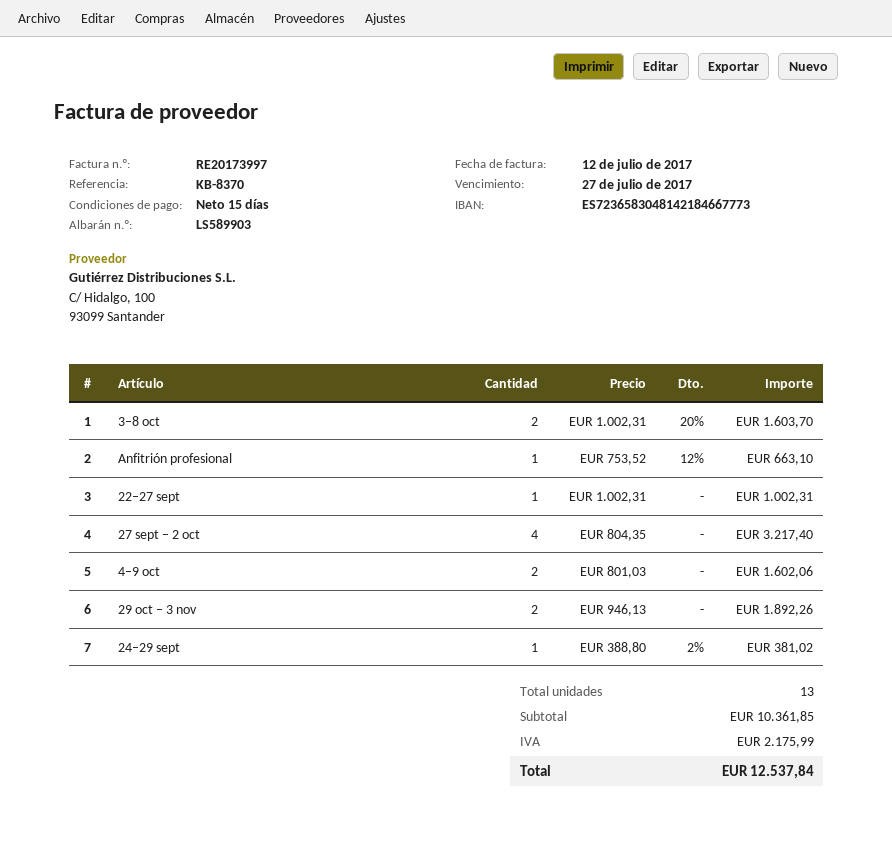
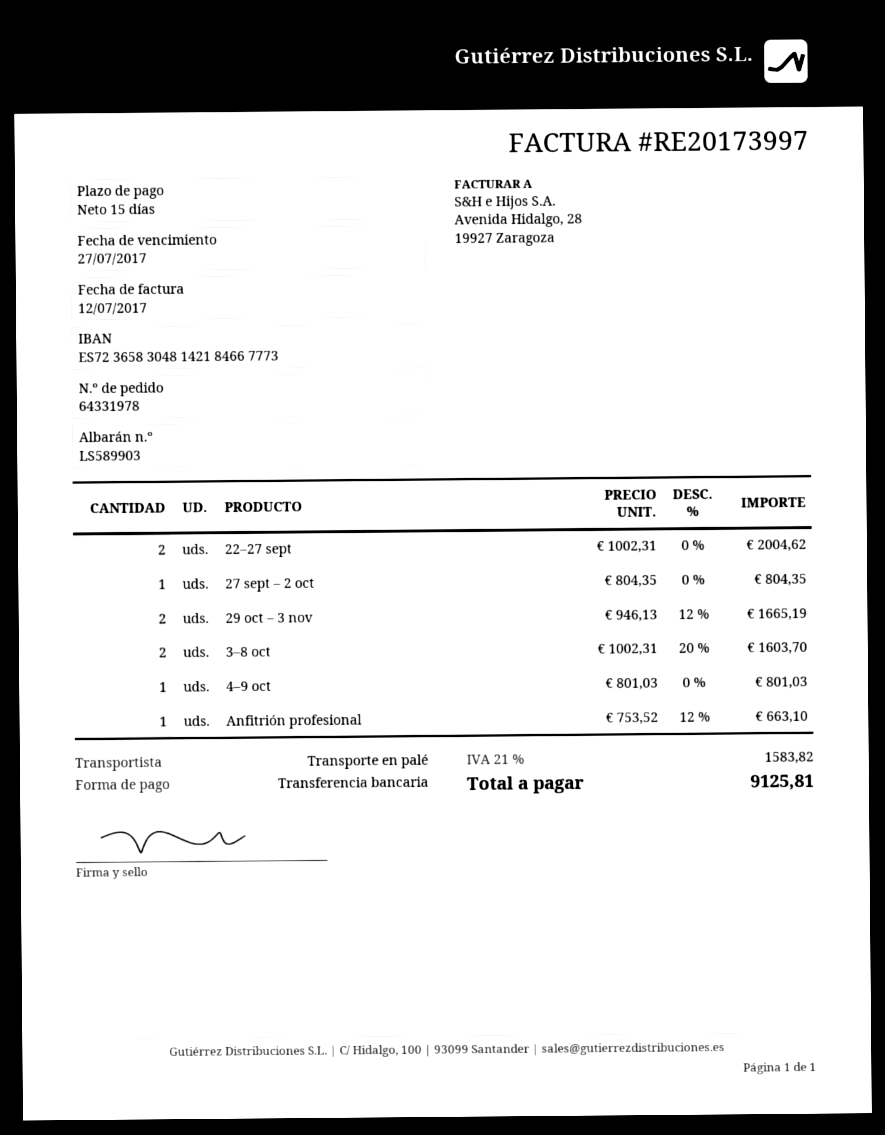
22–27 sept: 1 x 1002.31 = 1002.31 -> 2 x 1002.31 = 2004.62
27 sept – 2 oct: 4 x 804.35 = 3217.40 -> 1 x 804.35 = 804.35
4–9 oct: 2 x 801.03 = 1602.06 -> 1 x 801.03 = 801.03
29 oct – 3 nov: 2 x 946.13 = 1892.26 -> 2 x 946.13 - 12% = 1665.19
24–29 sept: 1 x 388.80 - 2% = 381.02 -> none
tax: 2175.99 -> 1583.82
total: 12537.84 -> 9125.81

